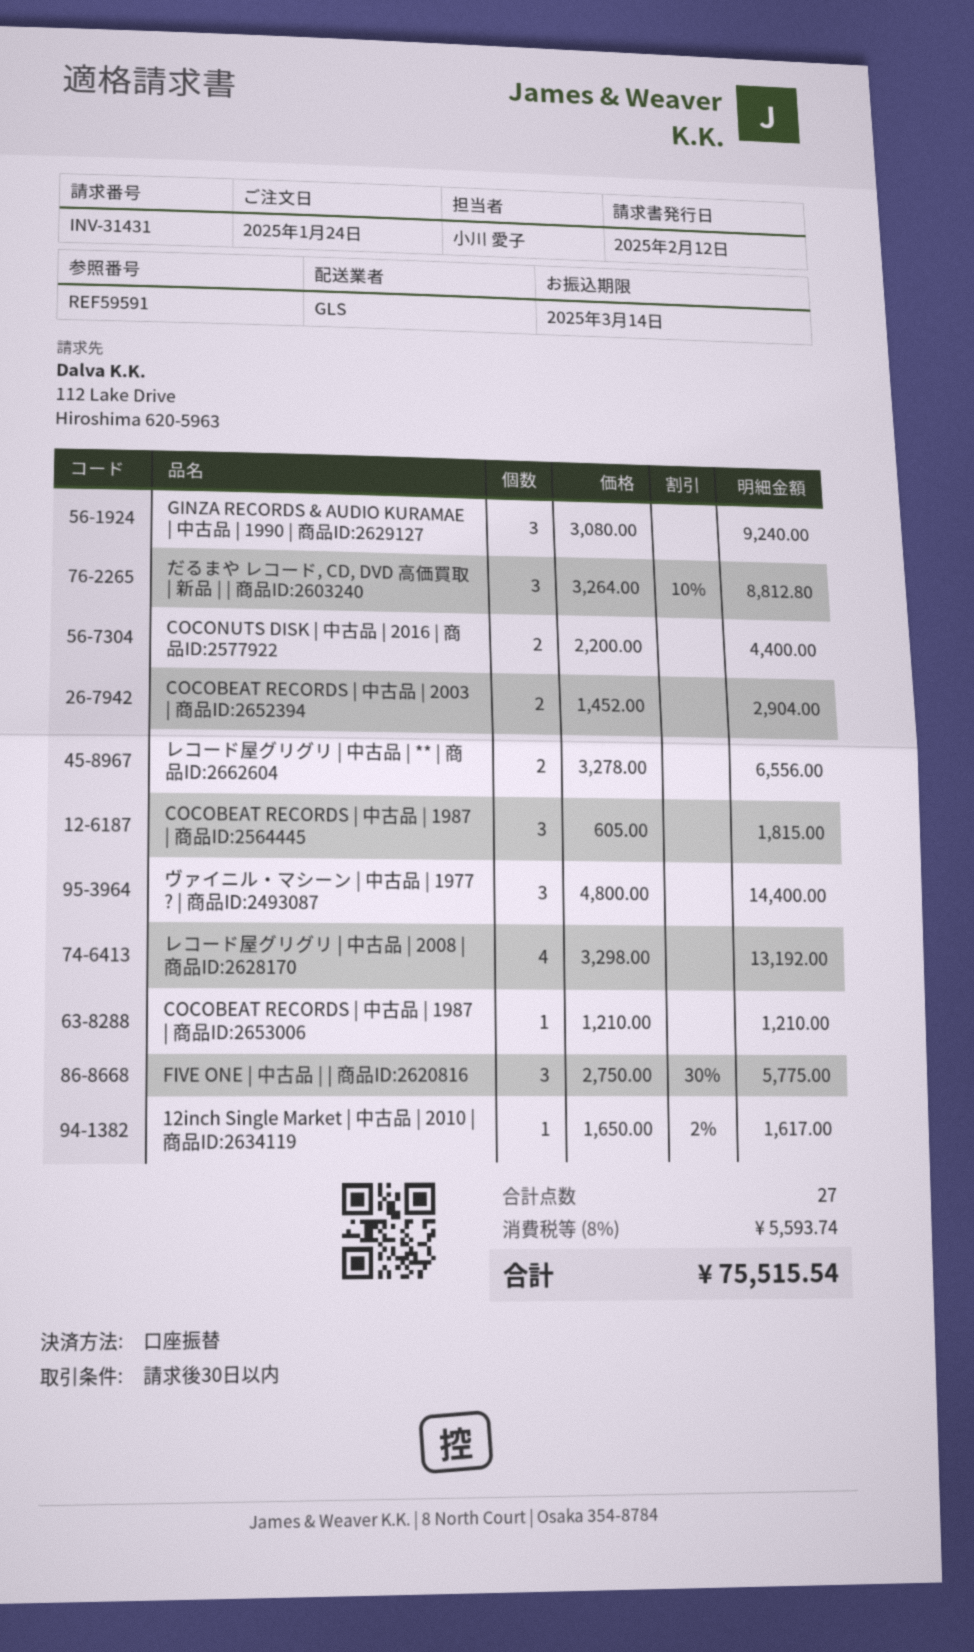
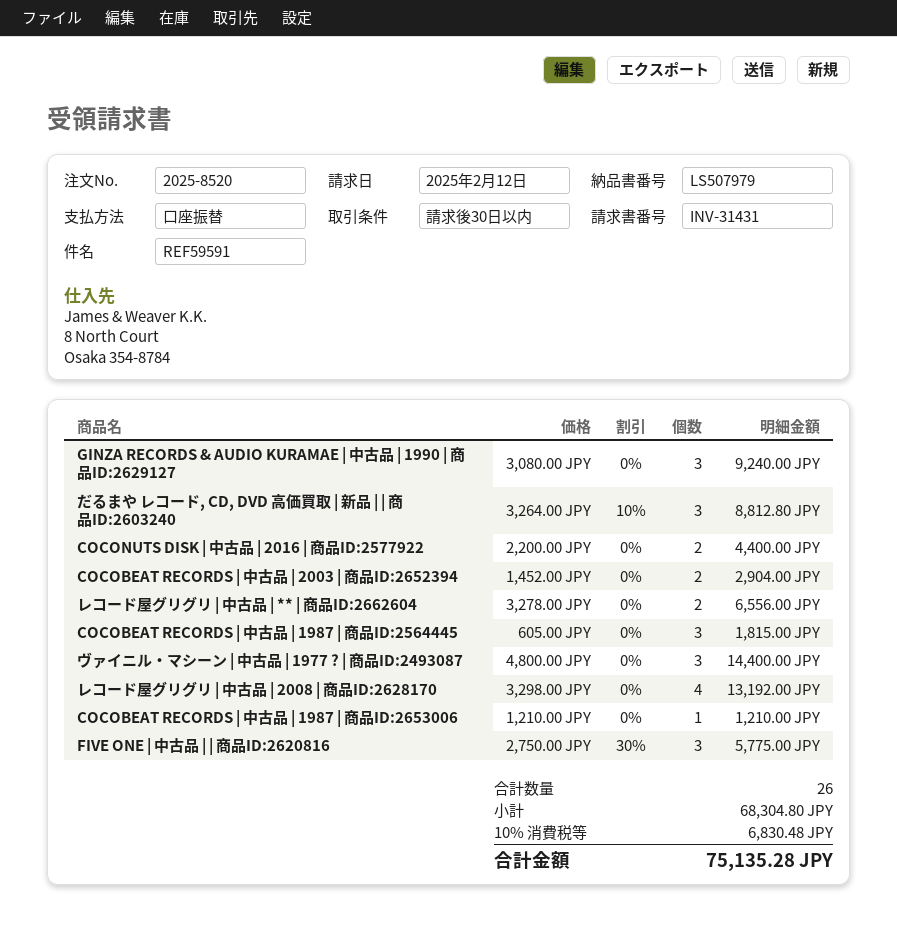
12inch Single Market | 中古品 | 2010 | 商品ID:2634119: 1 x 1650.00 - 2% = 1617.00 -> none
total quantity: 27 -> 26
tax: 8% = 5593.74 -> 10% = 6830.48
total: 75515.54 -> 75135.28

